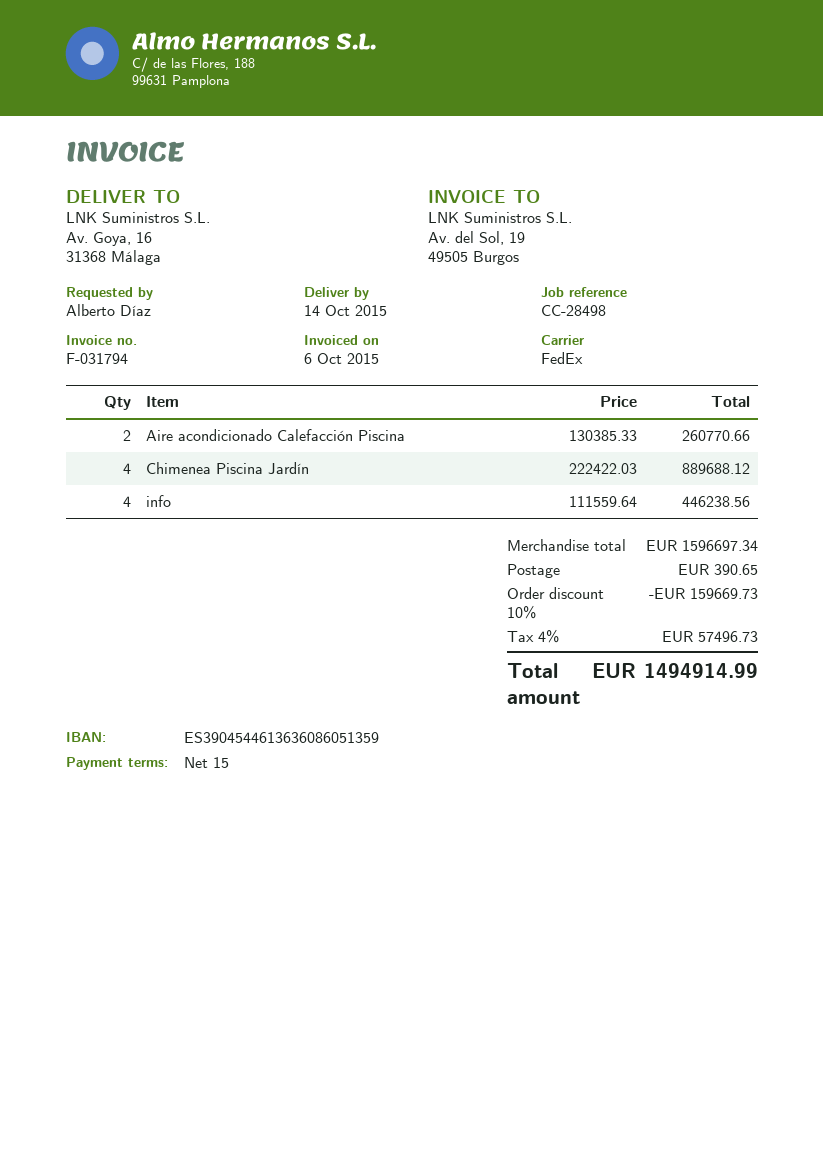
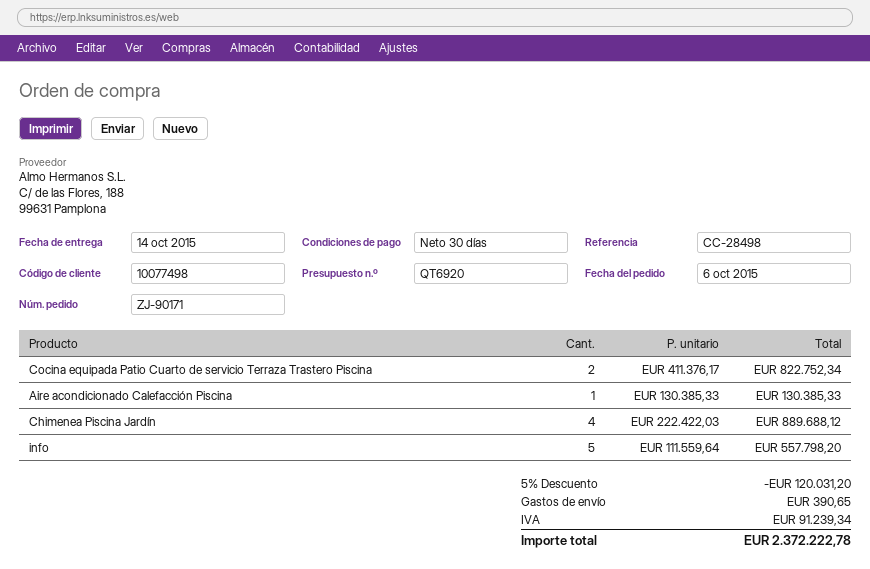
payment terms: 15 days -> 30 days
Aire acondicionado Calefacción Piscina: 2 x 130385.33 = 260770.66 -> 1 x 130385.33 = 130385.33
info: 4 x 111559.64 = 446238.56 -> 5 x 111559.64 = 557798.20
Cocina equipada Patio Cuarto de servicio Terraza Trastero Piscina: none -> 2 x 411376.17 = 822752.34
discount: 10% = 159669.73 -> 5% = 120031.20
tax: 57496.73 -> 91239.34
total: 1494914.99 -> 2372222.78

